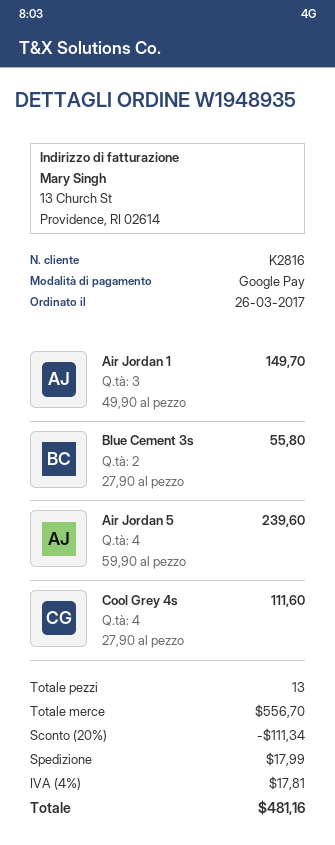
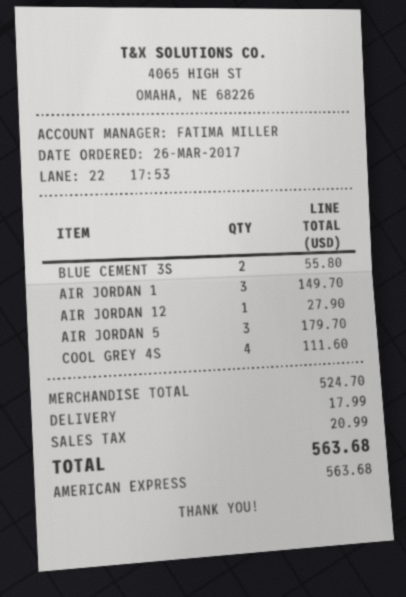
payment method: Google Pay -> American Express
Air Jordan 5: 4 for 239.60 -> 3 for 179.70
AIR JORDAN 12: none -> 1 for 27.90
subtotal: 556.70 -> 524.70
discount: 20% = 111.34 -> none
tax: 17.81 -> 20.99
total: 481.16 -> 563.68

